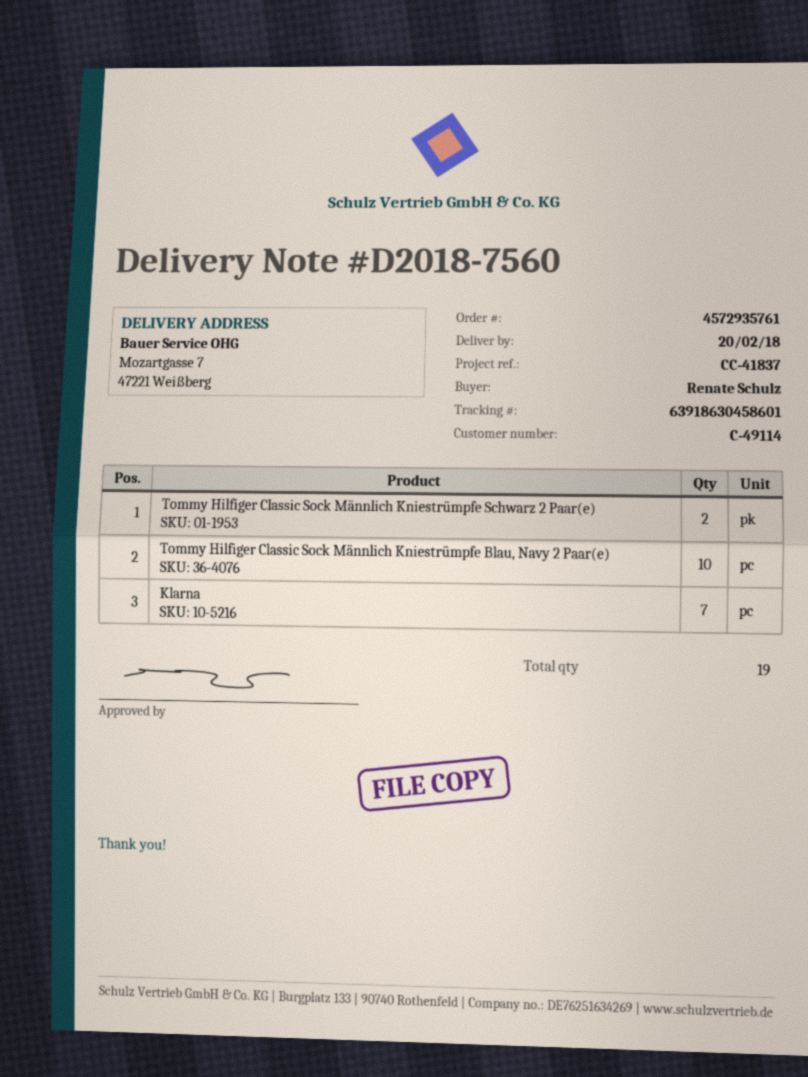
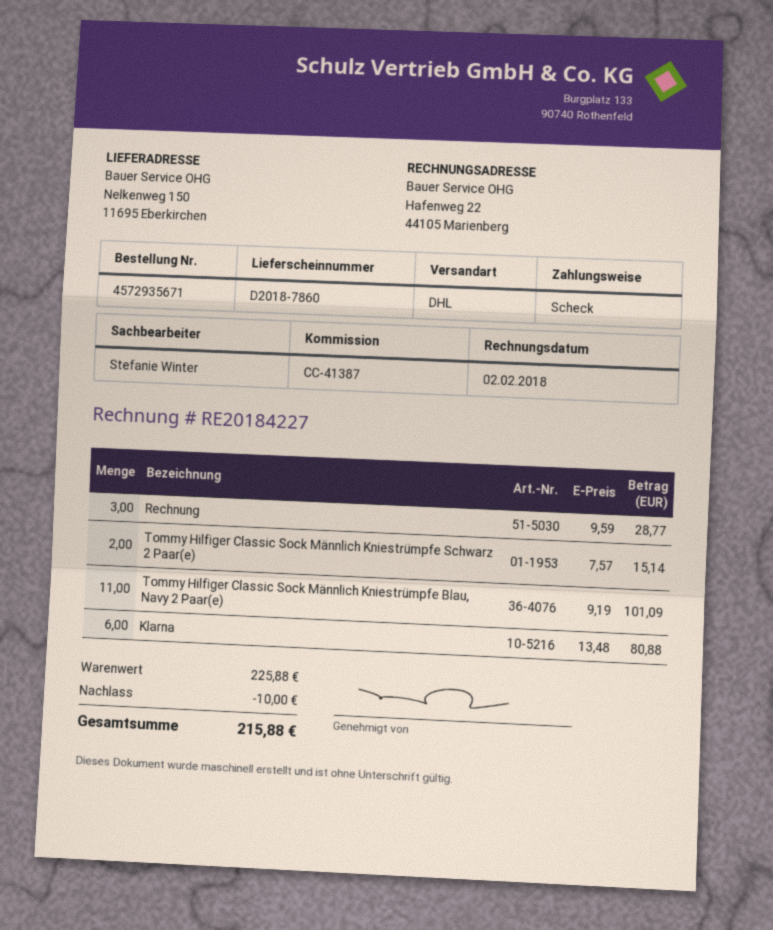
order number: 4572935761 -> 4572935671
delivery note number: D2018-7560 -> D2018-7860
reference: CC-41837 -> CC-41387
ship to: Mozartgasse 7, 47221 Weißberg -> Nelkenweg 150, 11695 Eberkirchen
Tommy Hilfiger Classic Sock Männlich Kniestrümpfe Blau, Navy 2 Paar(e): 10 -> 11
Klarna: 7 -> 6
Rechnung: none -> 3

